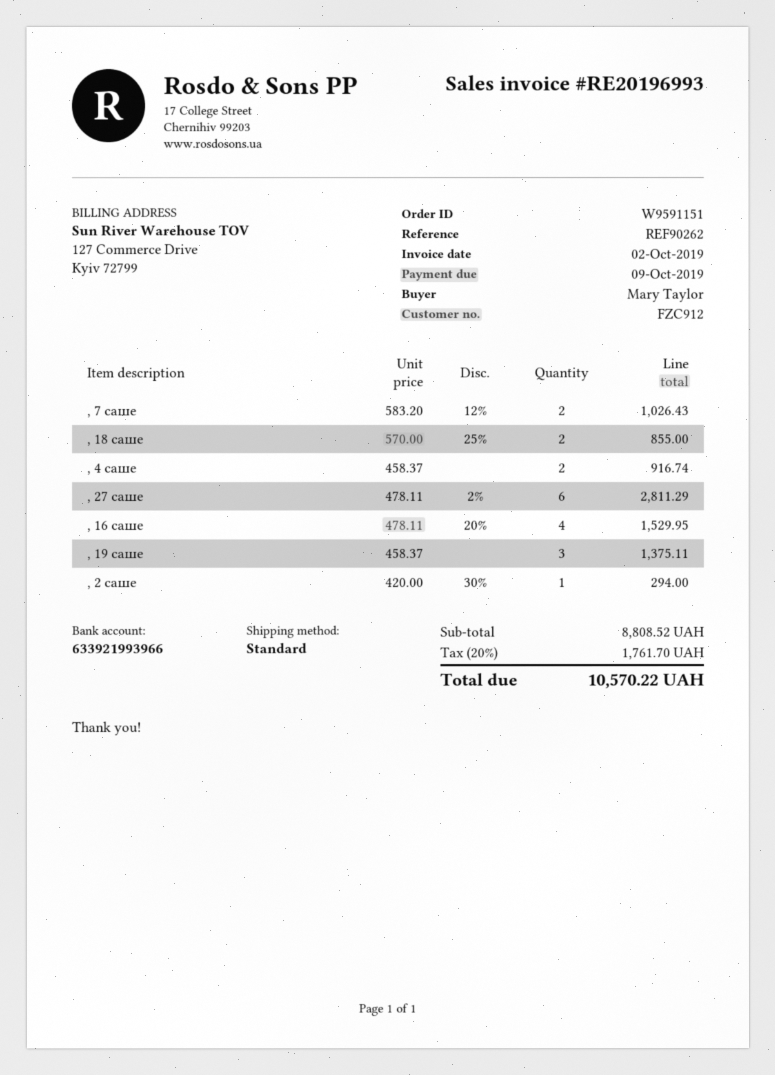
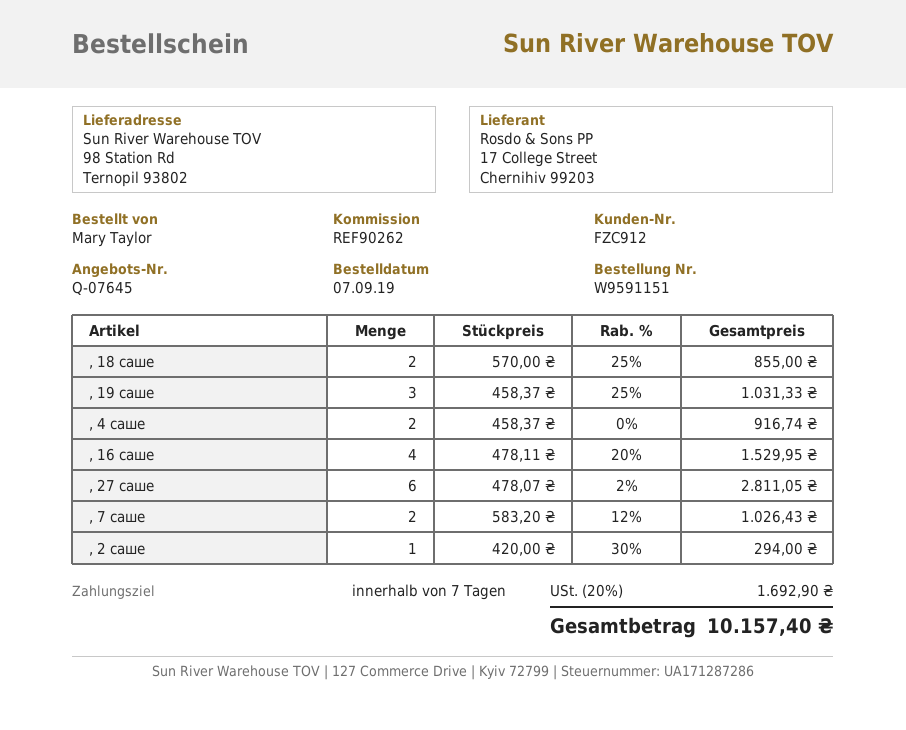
, 27 саше: 6 x 478.11 - 2% = 2811.29 -> 6 x 478.07 - 2% = 2811.05
, 19 саше: 3 x 458.37 = 1375.11 -> 3 x 458.37 - 25% = 1031.33
tax: 20% = 1761.70 -> 20% = 1692.90
total: 10570.22 -> 10157.40

